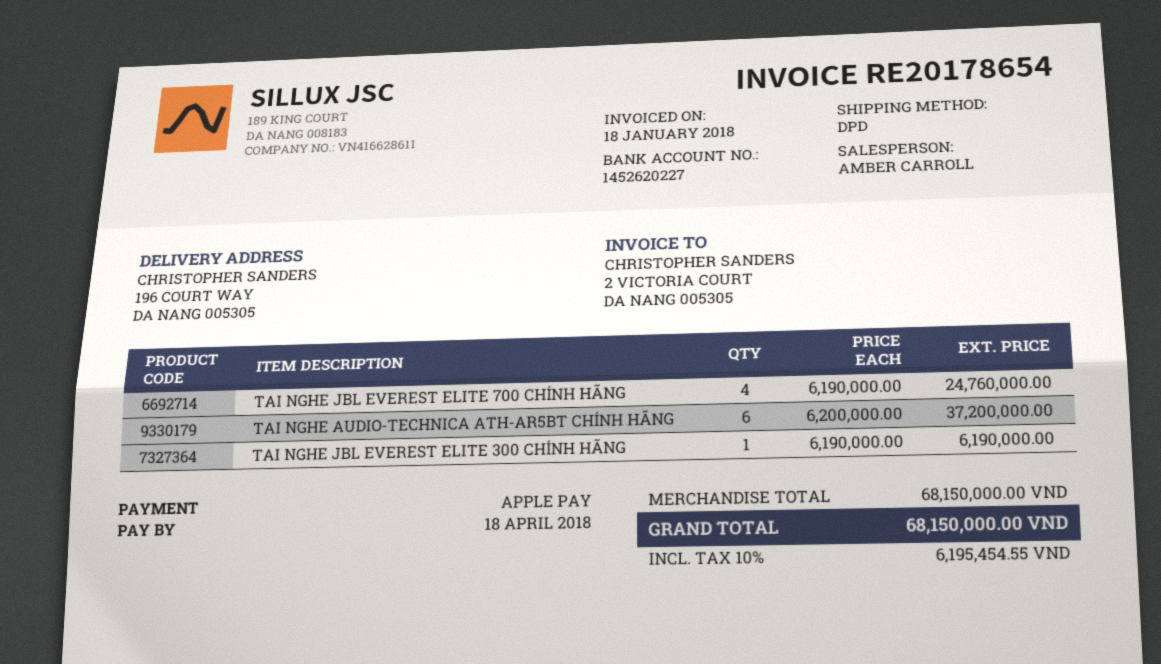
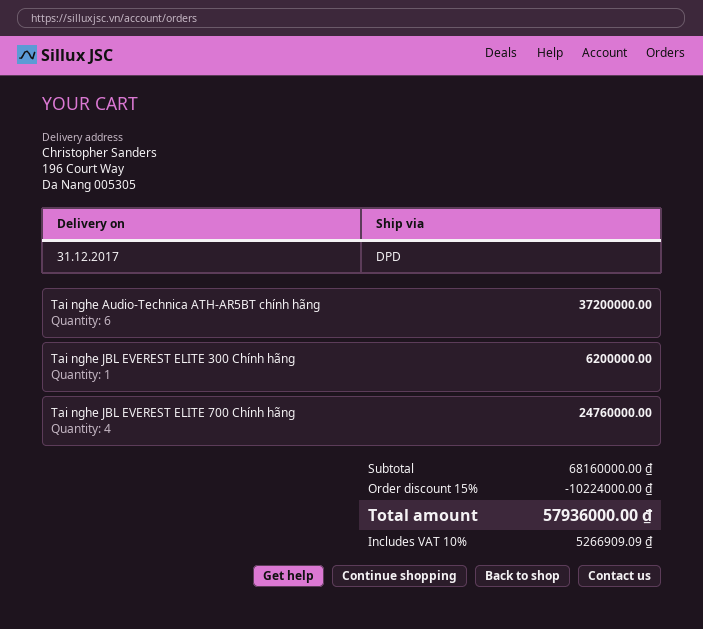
TAI NGHE JBL EVEREST ELITE 300 CHÍNH HÃNG: 1 for 6190000.00 -> 1 for 6200000.00
subtotal: 68150000.00 -> 68160000.00
discount: none -> 15% = 10224000.00
tax: 10% = 6195454.55 -> 10% = 5266909.09
total: 68150000.00 -> 57936000.00

